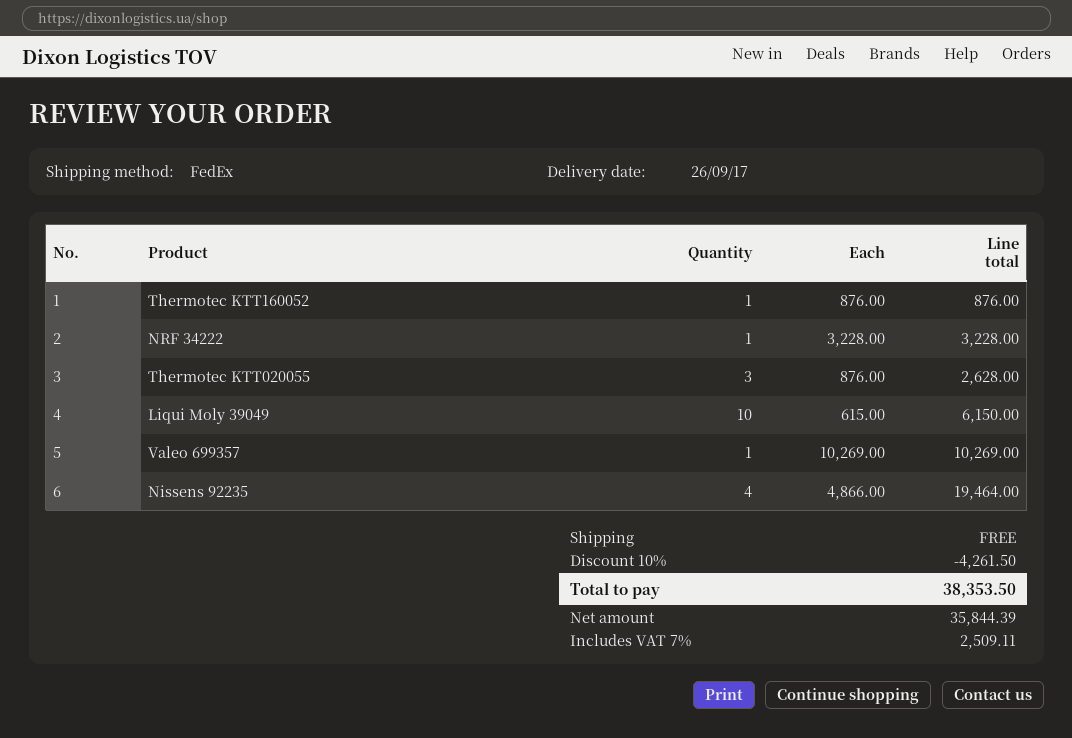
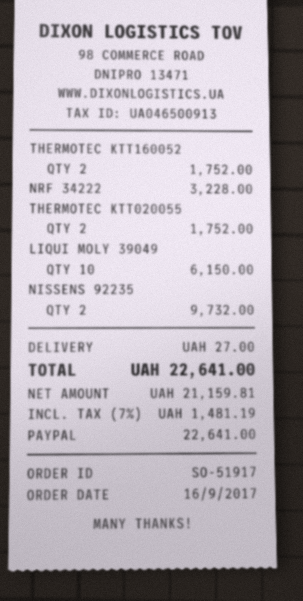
Thermotec KTT160052: 1 for 876.00 -> 2 for 1752.00
Thermotec KTT020055: 3 for 2628.00 -> 2 for 1752.00
Valeo 699357: 1 for 10269.00 -> none
Nissens 92235: 4 for 19464.00 -> 2 for 9732.00
discount: 10% = 4261.50 -> none
shipping: 0.00 -> 27.00
net: 35844.39 -> 21159.81
tax: 7% = 2509.11 -> 7% = 1481.19
total: 38353.50 -> 22641.00

